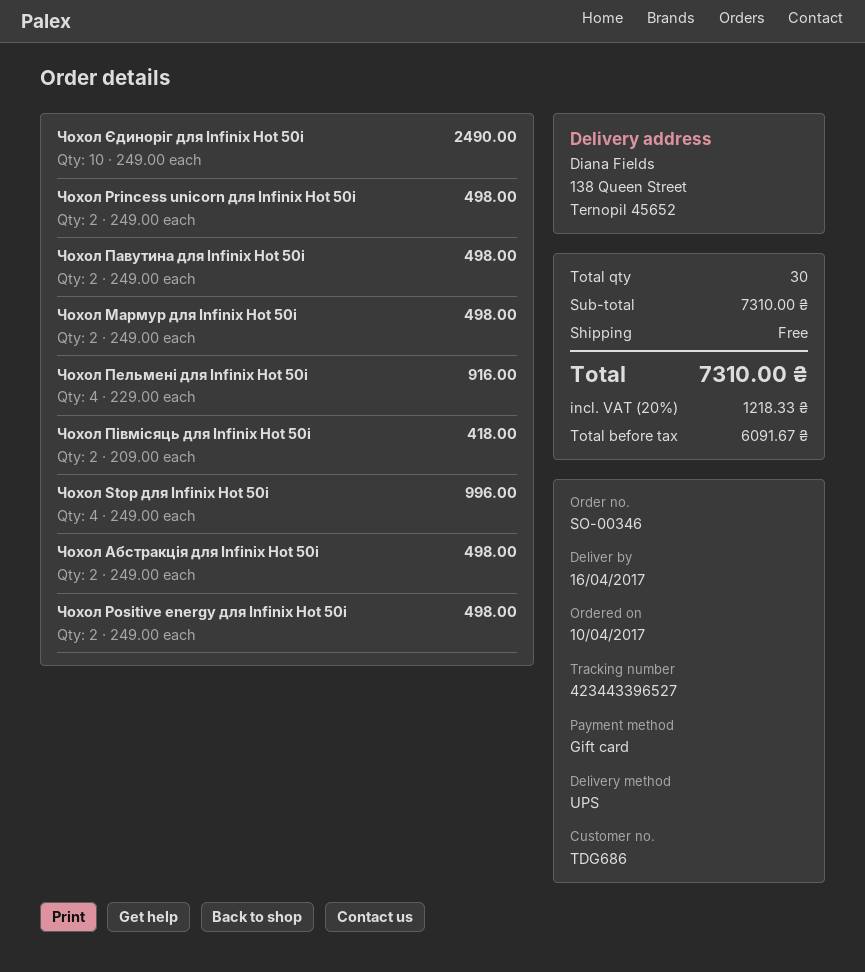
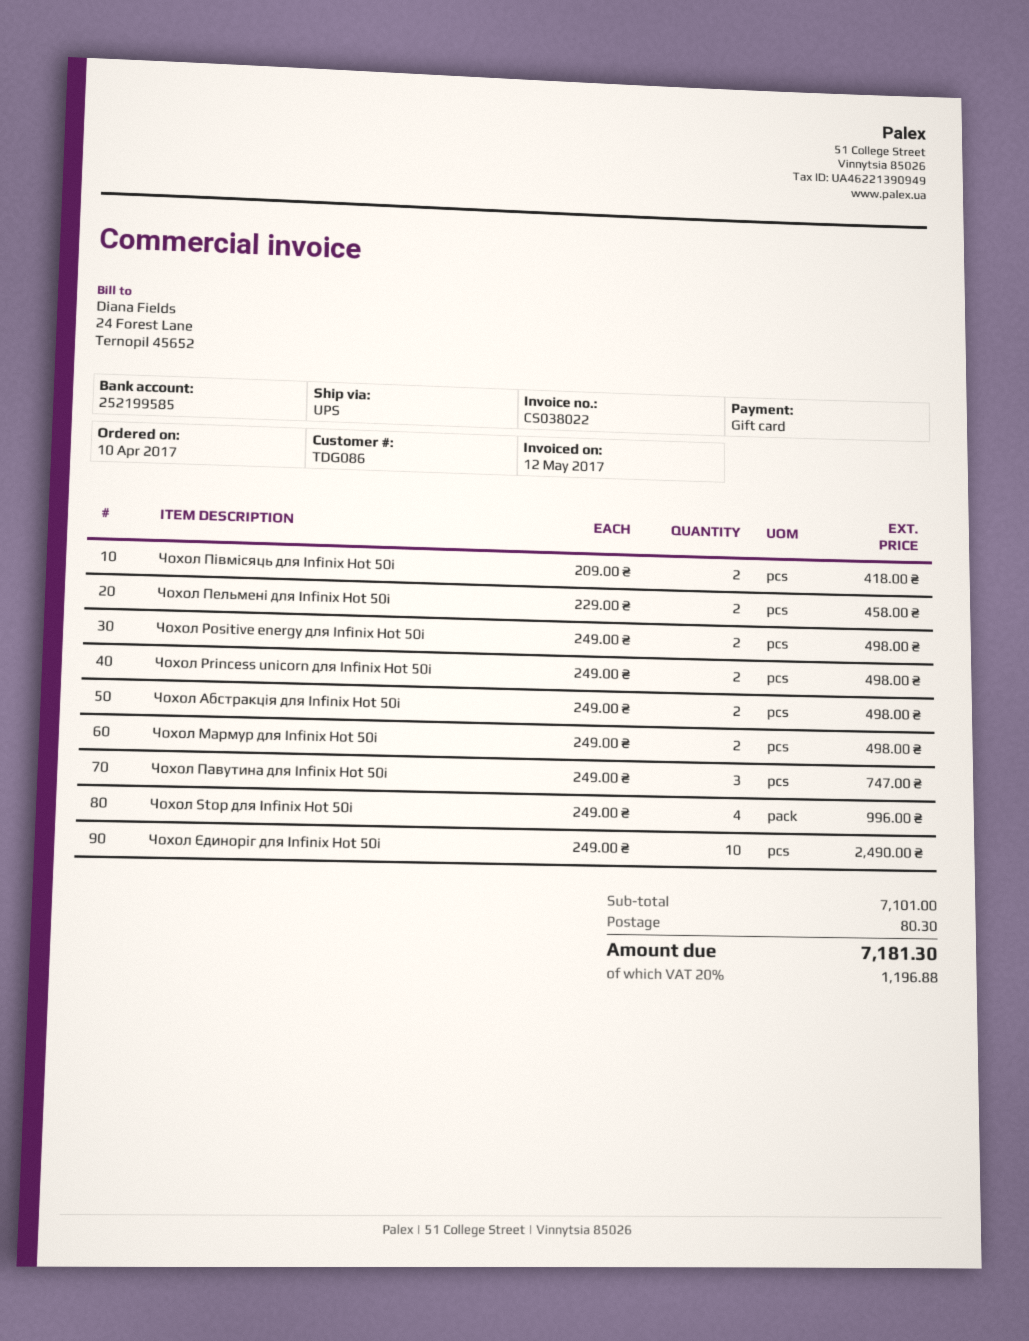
customer number: TDG686 -> TDG086
Чохол Павутина для Infinix Hot 50i: 2 x 249.00 = 498.00 -> 3 x 249.00 = 747.00
Чохол Пельмені для Infinix Hot 50i: 4 x 229.00 = 916.00 -> 2 x 229.00 = 458.00
subtotal: 7310.00 -> 7101.00
shipping: 0.00 -> 80.30
tax: 20% = 1218.33 -> 20% = 1196.88
total: 7310.00 -> 7181.30

